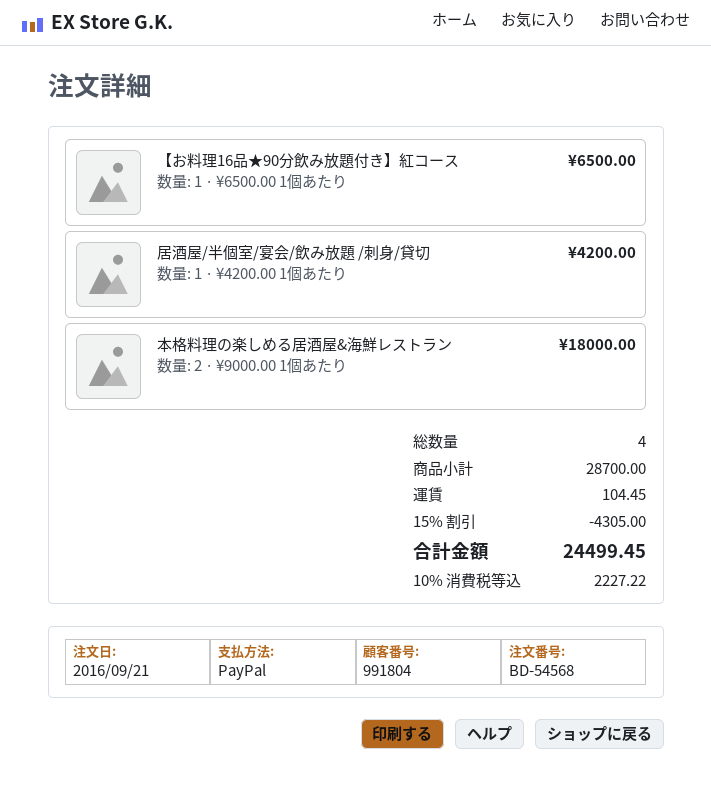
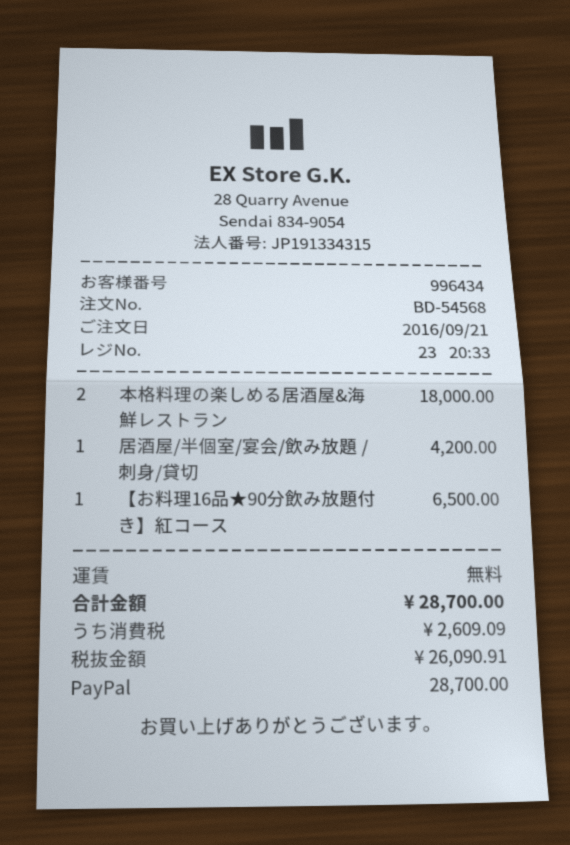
customer number: 991804 -> 996434
discount: 15% = 4305.00 -> none
shipping: 104.45 -> 0.00
tax: 2227.22 -> 2609.09
total: 24499.45 -> 28700.00

